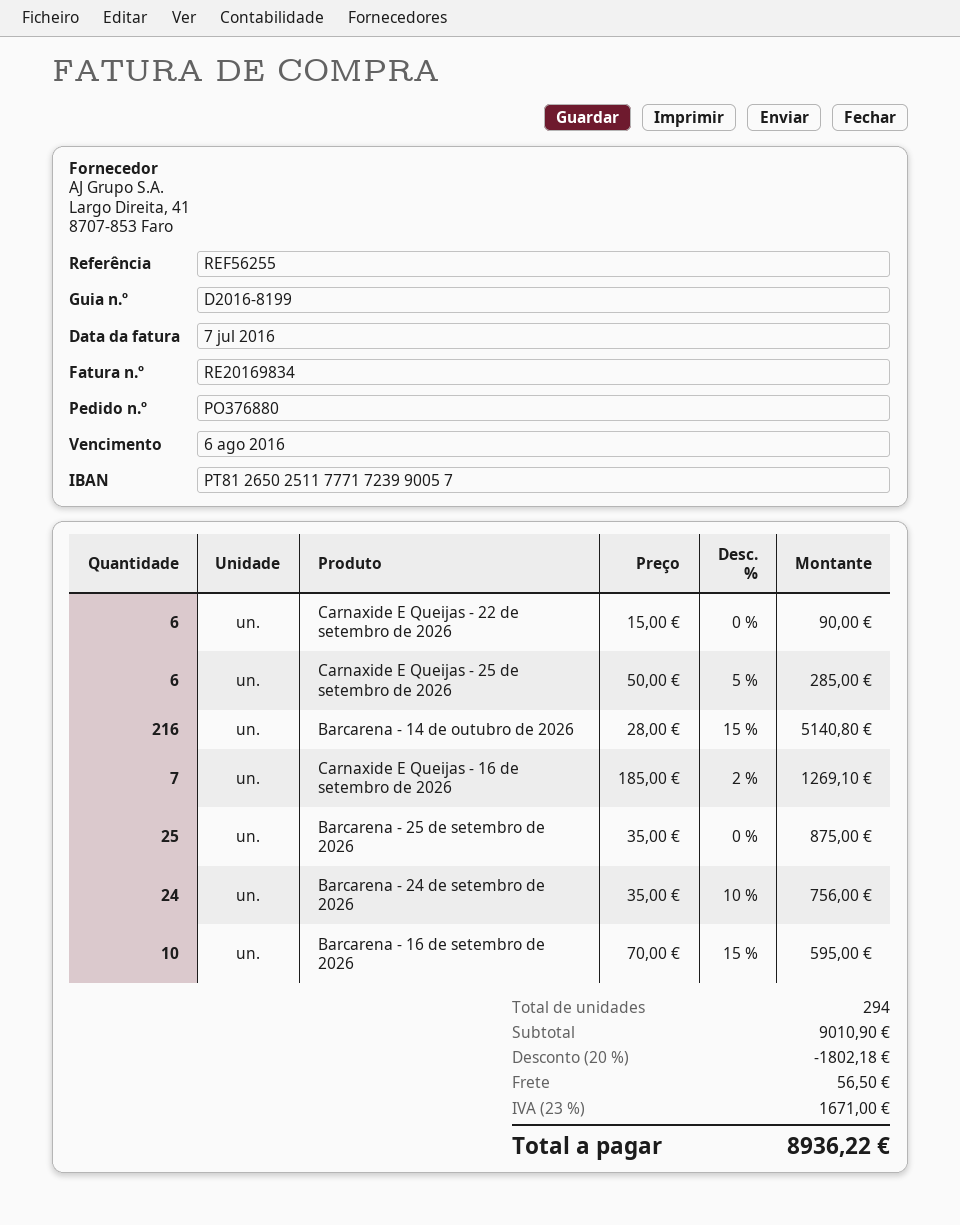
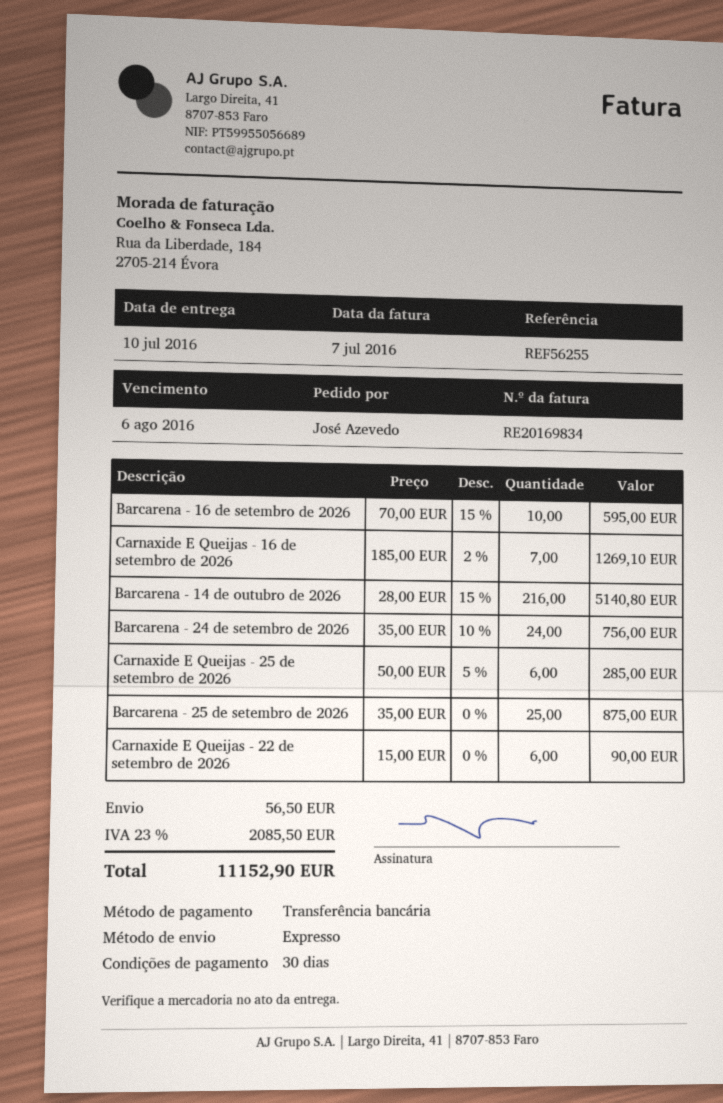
discount: 20% = 1802.18 -> none
tax: 23% = 1671.00 -> 23% = 2085.50
total: 8936.22 -> 11152.90

